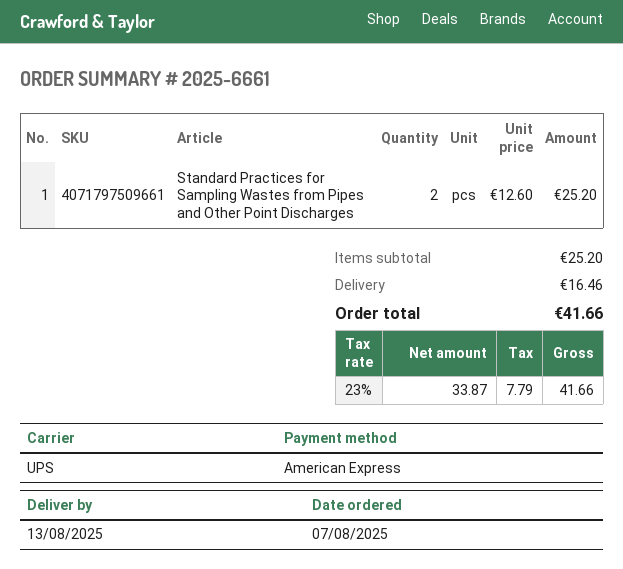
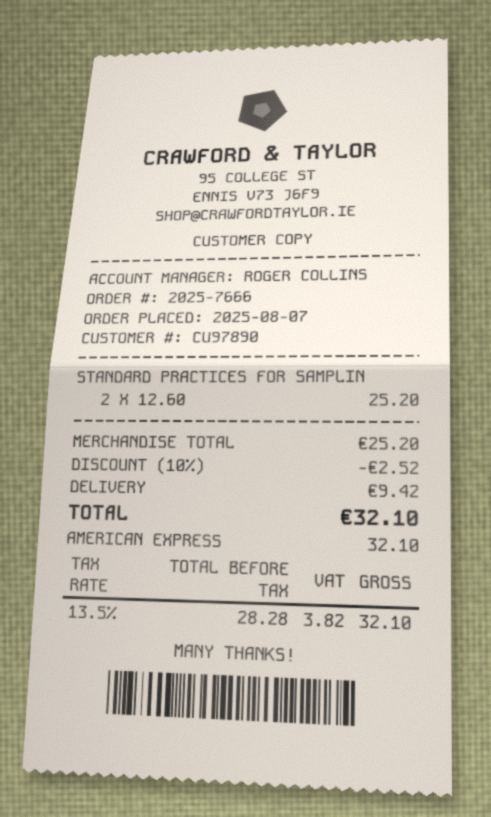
order number: 2025-6661 -> 2025-7666
discount: none -> 10% = 2.52
shipping: 16.46 -> 9.42
net: 33.87 -> 28.28
tax: 23% = 7.79 -> 13.5% = 3.82
total: 41.66 -> 32.10

